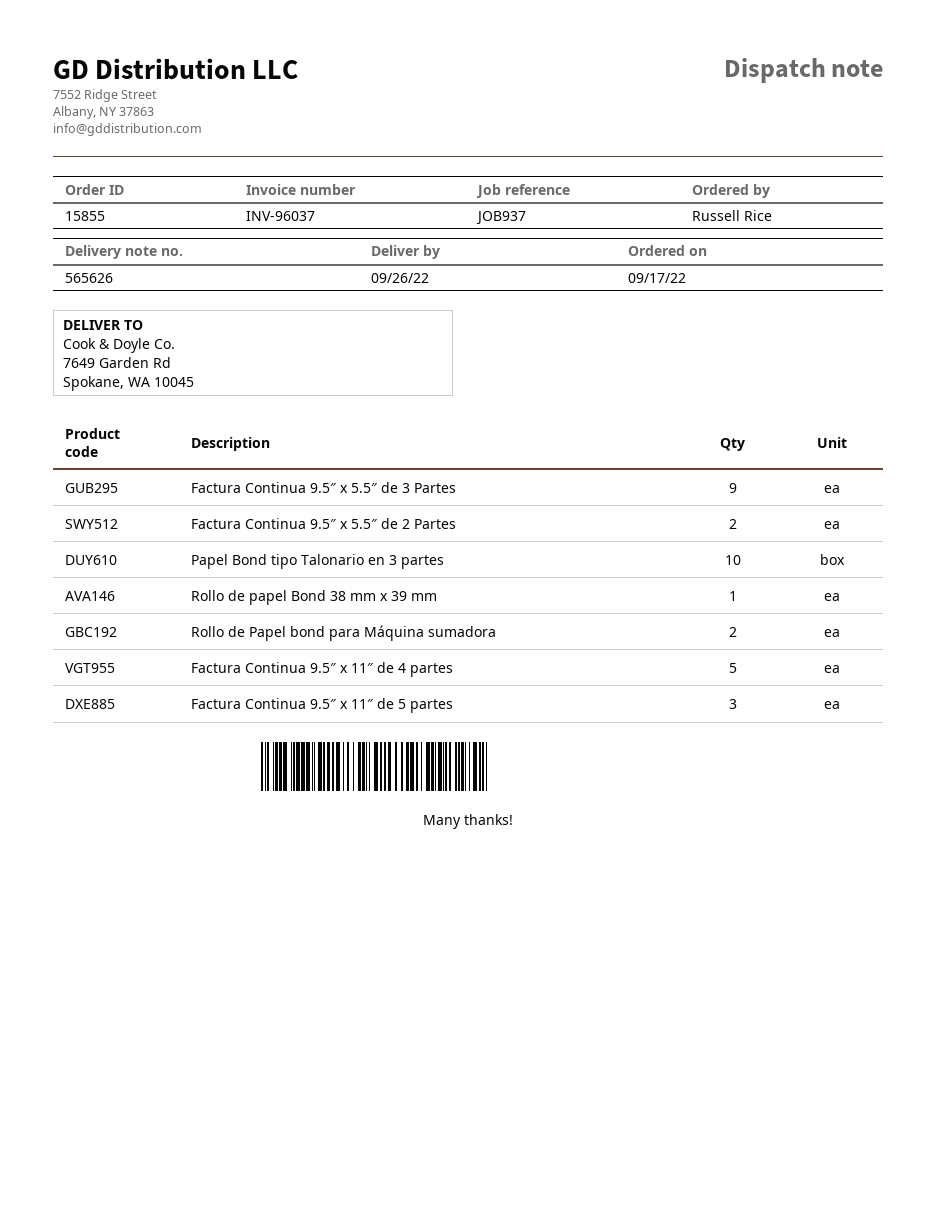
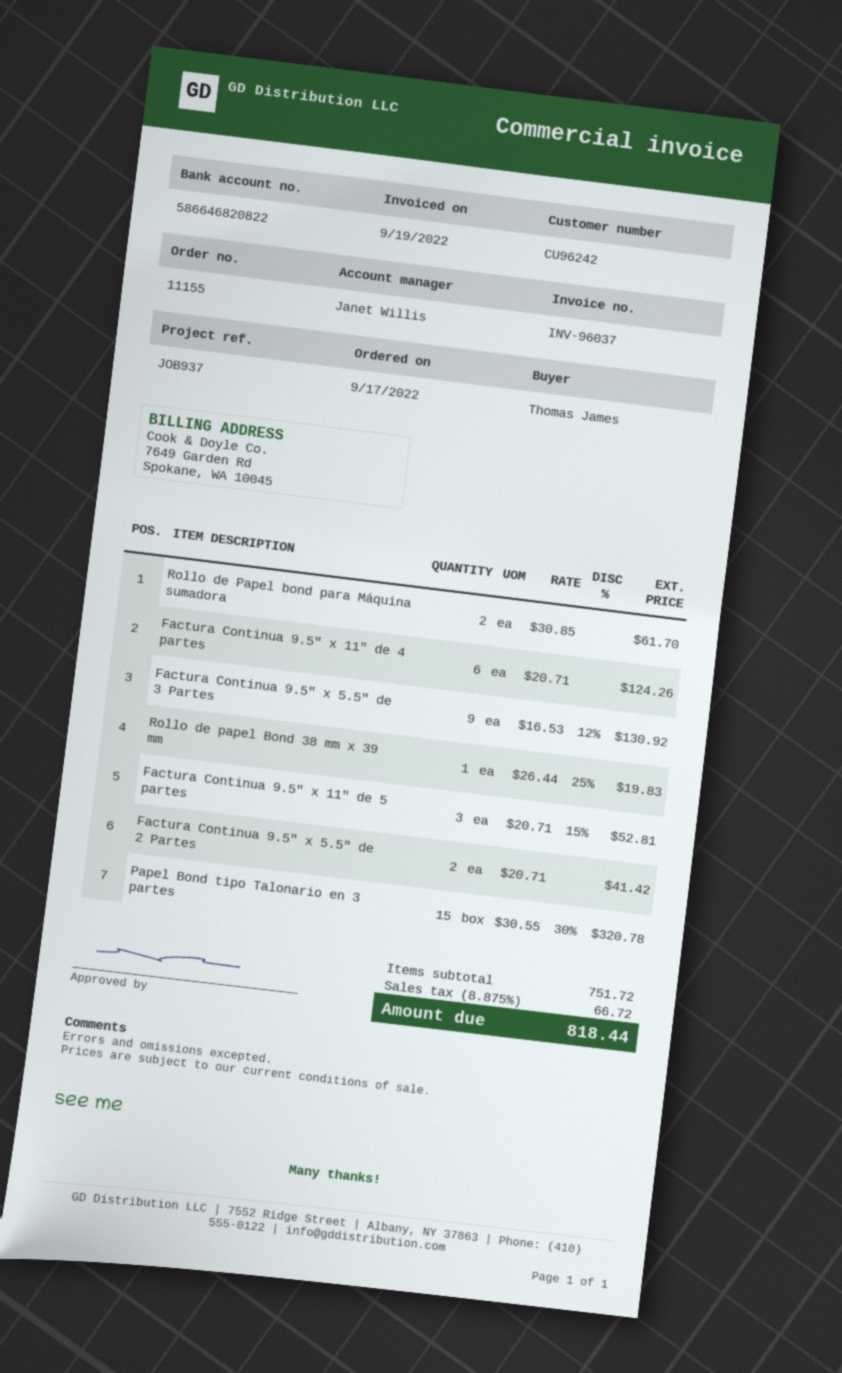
order number: 15855 -> 11155
ordered by: Russell Rice -> Thomas James
Papel Bond tipo Talonario en 3 partes: 10 -> 15
Factura Continua 9.5″ x 11″ de 4 partes: 5 -> 6

